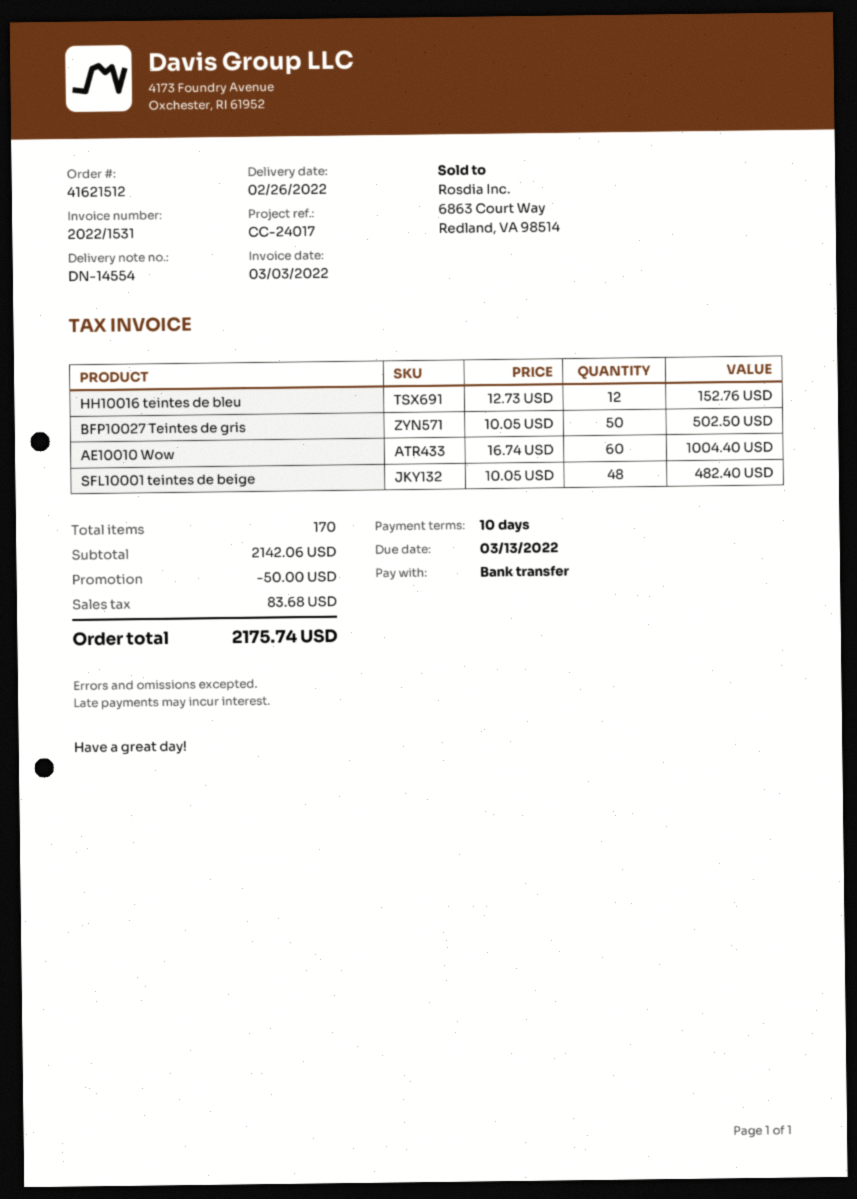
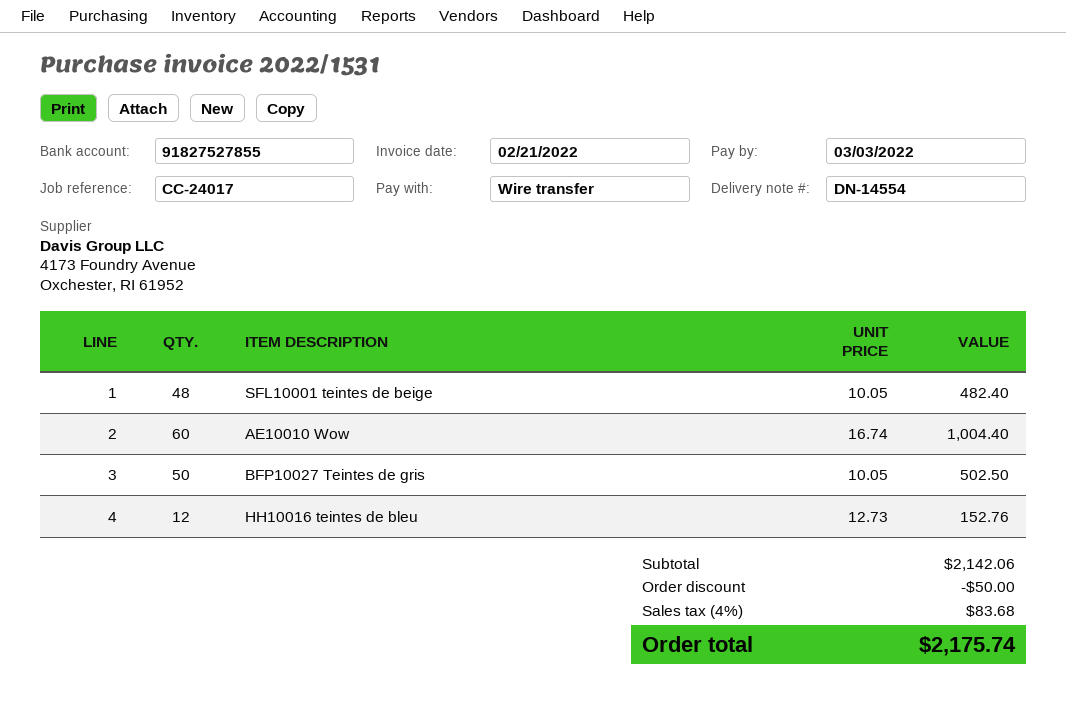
invoice date: 2022-03-03 -> 2022-02-21
due date: 2022-03-13 -> 2022-03-03

